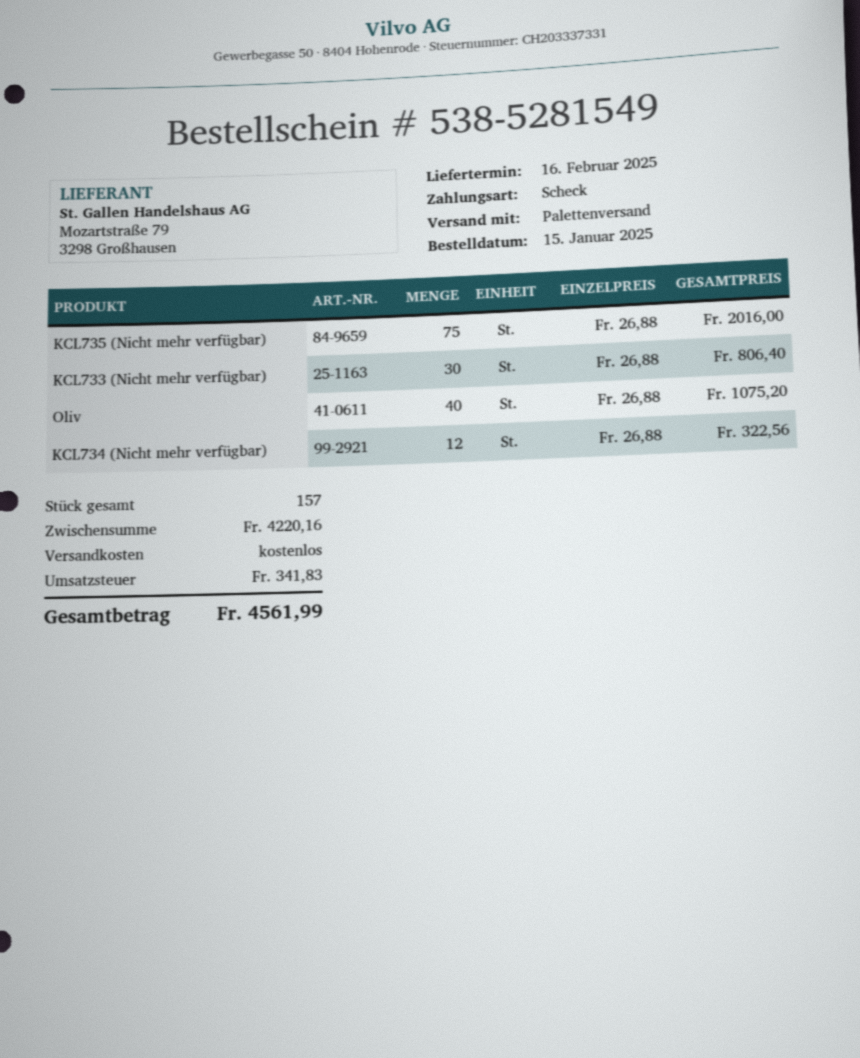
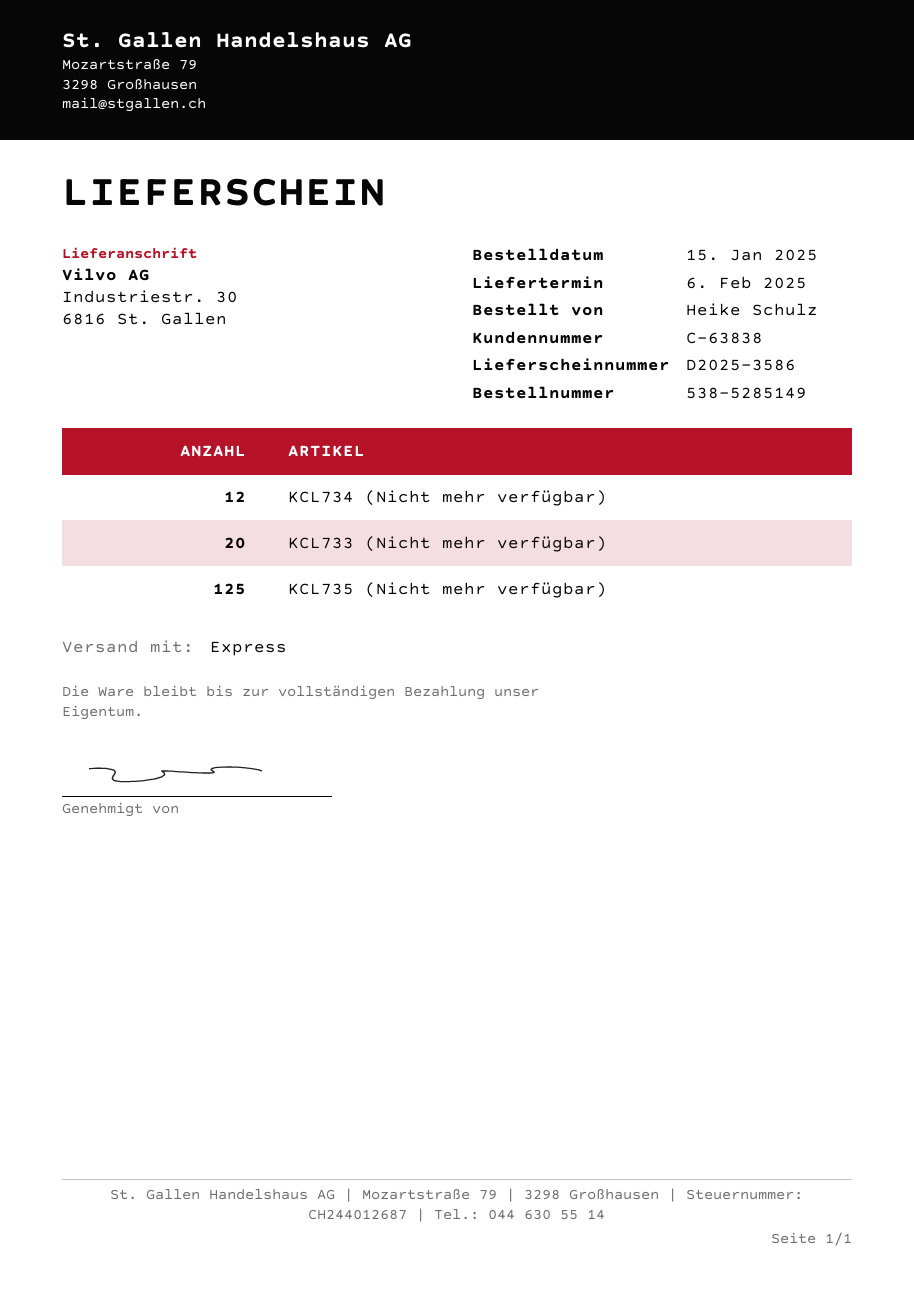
order number: 538-5281549 -> 538-5285149
delivery date: 2025-02-16 -> 2025-02-06
shipping method: pallet freight -> express
KCL735 (Nicht mehr verfügbar): 75 -> 125
KCL733 (Nicht mehr verfügbar): 30 -> 20
Oliv: 40 -> none

